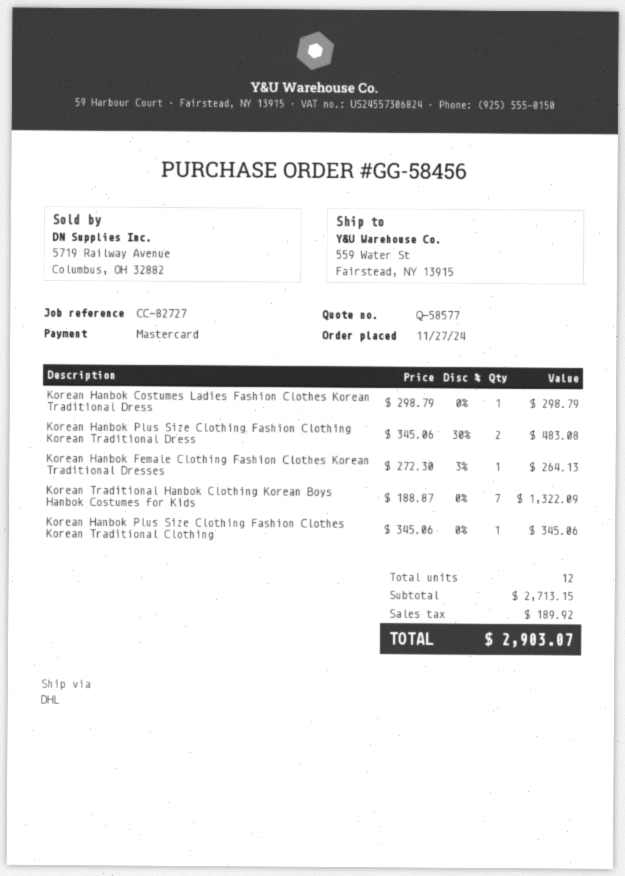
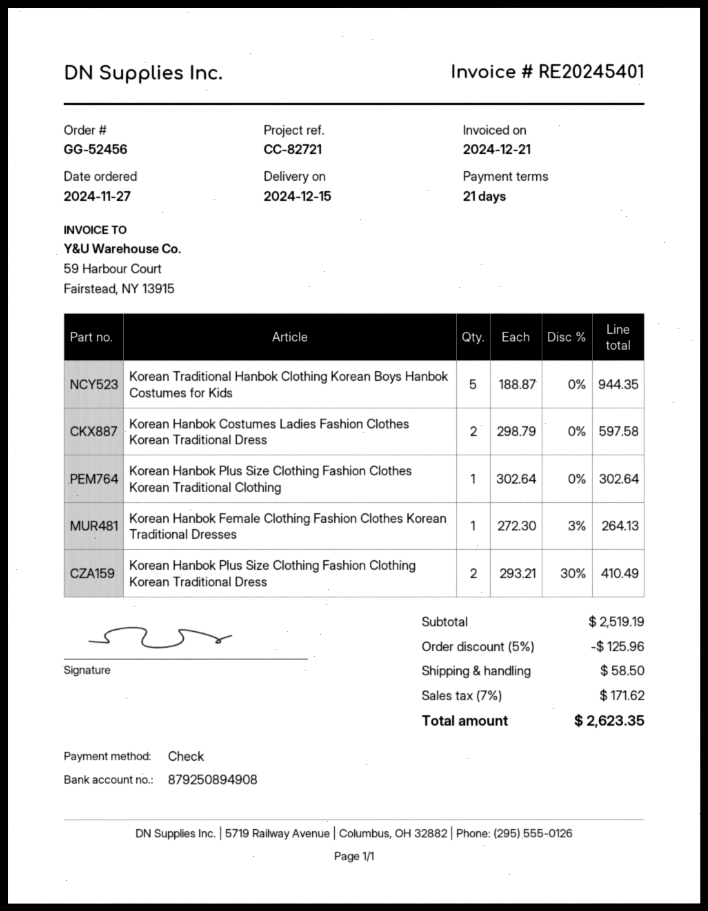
order number: GG-58456 -> GG-52456
reference: CC-82727 -> CC-82721
payment method: Mastercard -> cheque
Korean Hanbok Costumes Ladies Fashion Clothes Korean Traditional Dress: 1 x 298.79 = 298.79 -> 2 x 298.79 = 597.58
Korean Hanbok Plus Size Clothing Fashion Clothing Korean Traditional Dress: 2 x 345.06 - 30% = 483.08 -> 2 x 293.21 - 30% = 410.49
Korean Traditional Hanbok Clothing Korean Boys Hanbok Costumes for Kids: 7 x 188.87 = 1322.09 -> 5 x 188.87 = 944.35
Korean Hanbok Plus Size Clothing Fashion Clothes Korean Traditional Clothing: 1 x 345.06 = 345.06 -> 1 x 302.64 = 302.64
subtotal: 2713.15 -> 2519.19
discount: none -> 5% = 125.96
shipping: none -> 58.50
tax: 189.92 -> 171.62
total: 2903.07 -> 2623.35

